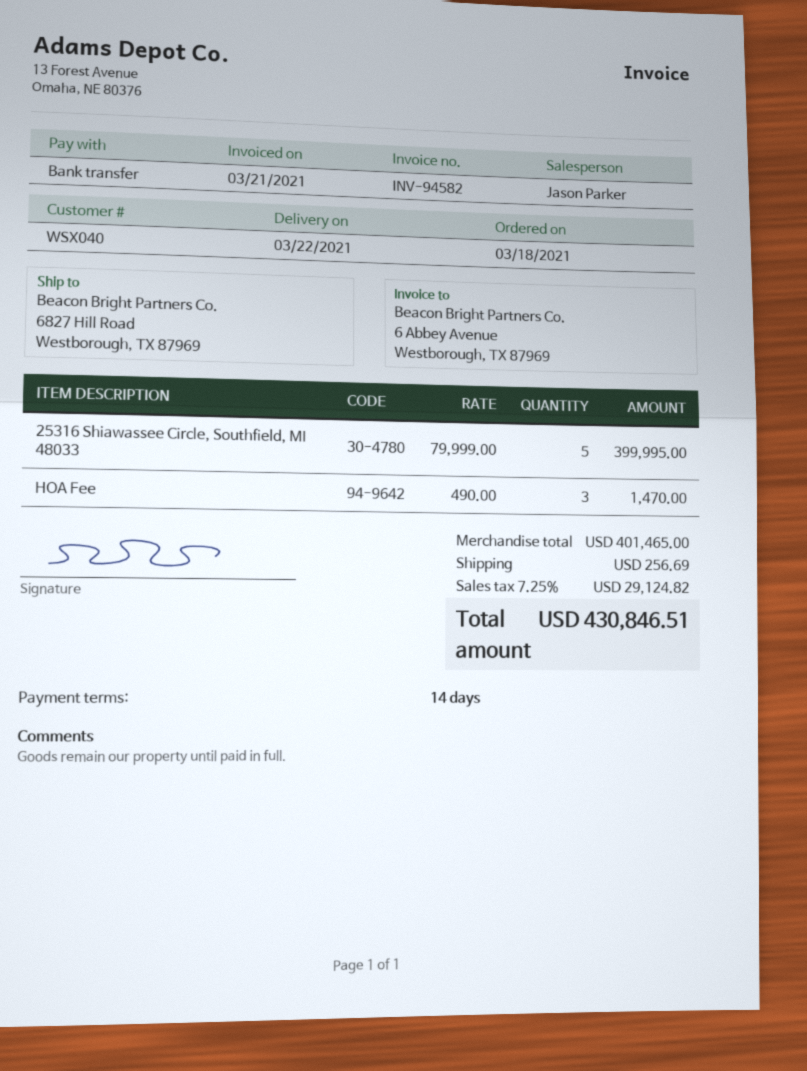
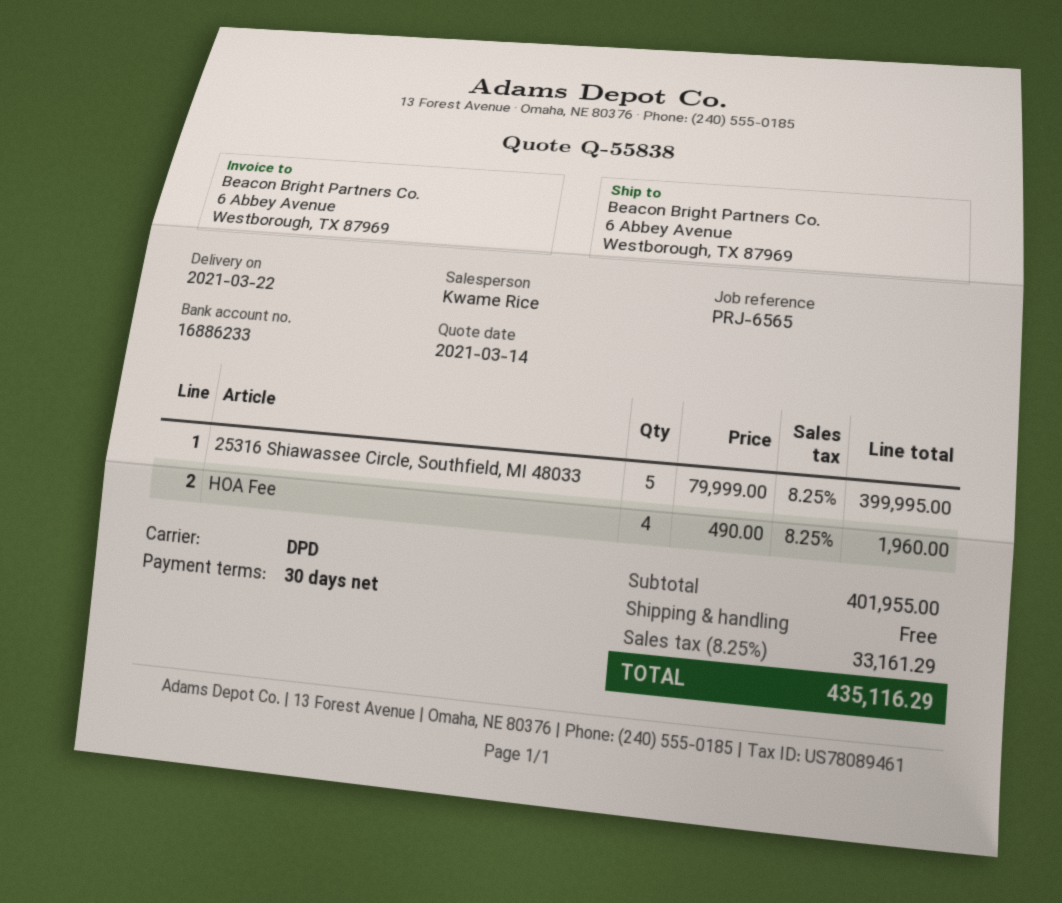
payment terms: 14 days -> 30 days
sales rep: Jason Parker -> Kwame Rice
ship to: 6827 Hill Road, Westborough, TX 87969 -> 6 Abbey Avenue, Westborough, TX 87969
HOA Fee: 3 x 490.00 = 1470.00 -> 4 x 490.00 = 1960.00
subtotal: 401465.00 -> 401955.00
shipping: 256.69 -> 0.00
tax: 7.25% = 29124.82 -> 8.25% = 33161.29
total: 430846.51 -> 435116.29

